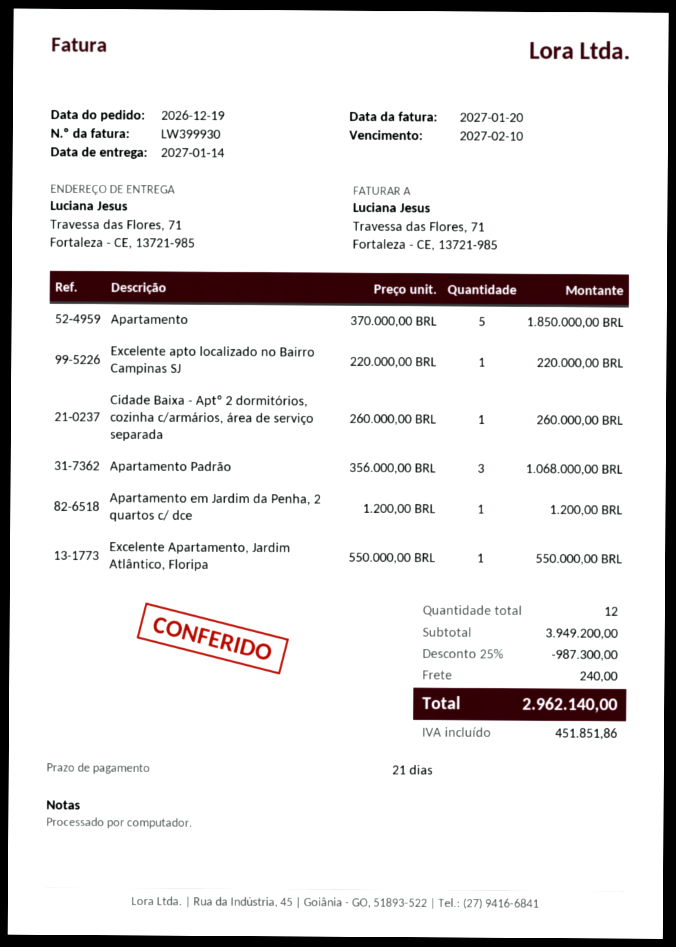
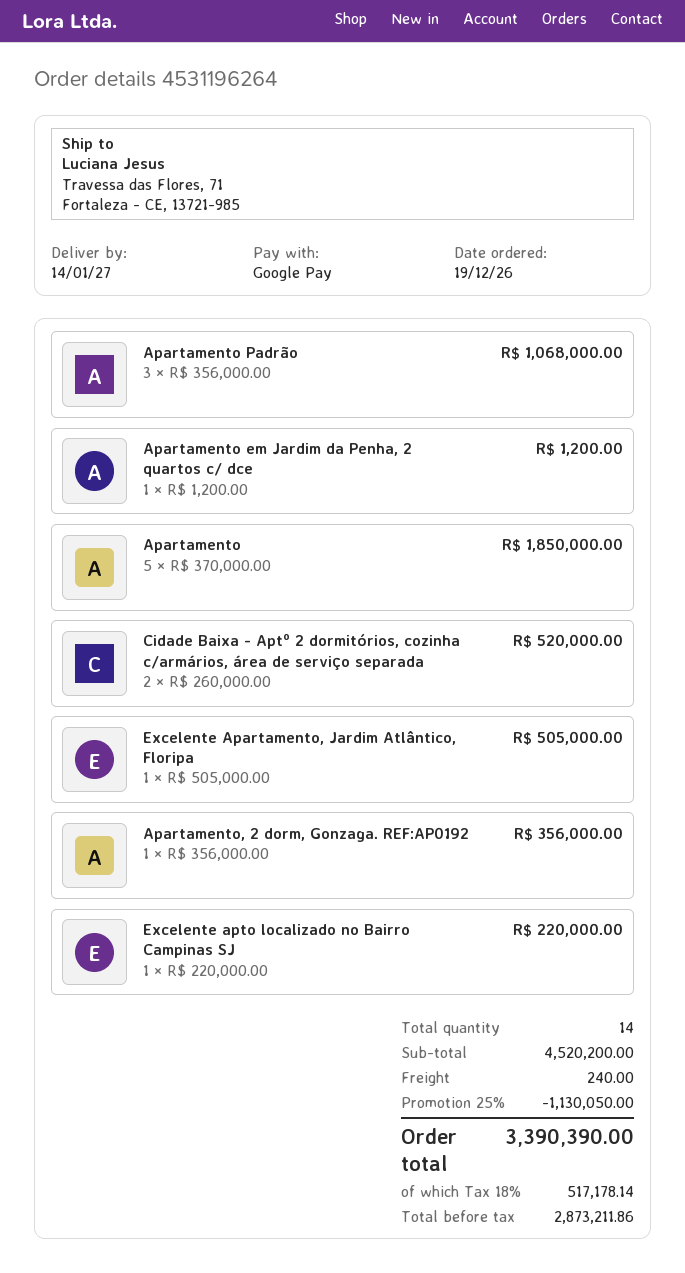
Cidade Baixa - Aptº 2 dormitórios, cozinha c/armários, área de serviço separada: 1 x 260000.00 = 260000.00 -> 2 x 260000.00 = 520000.00
Excelente Apartamento, Jardim Atlântico, Floripa: 1 x 550000.00 = 550000.00 -> 1 x 505000.00 = 505000.00
Apartamento, 2 dorm, Gonzaga. REF:AP0192: none -> 1 x 356000.00 = 356000.00
total quantity: 12 -> 14
subtotal: 3949200.00 -> 4520200.00
discount: 25% = 987300.00 -> 25% = 1130050.00
tax: 451851.86 -> 517178.14
total: 2962140.00 -> 3390390.00

